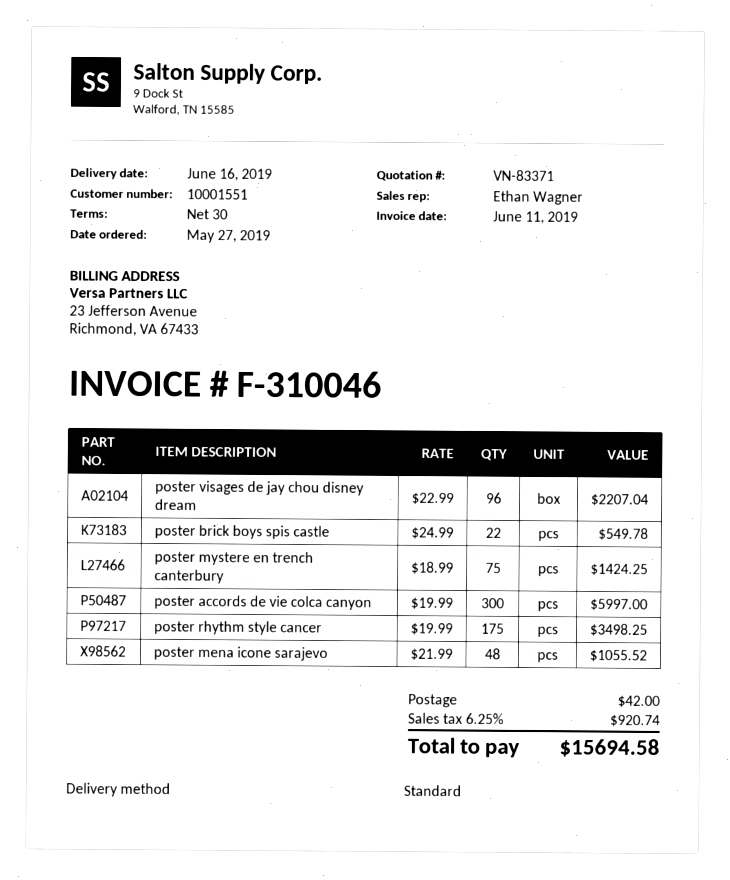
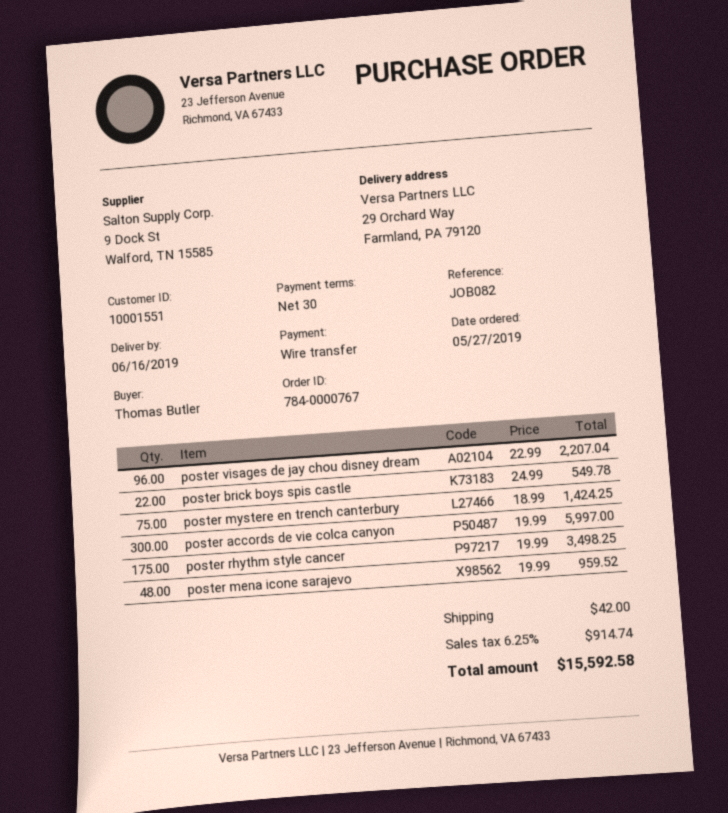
poster mena icone sarajevo: 48 x 21.99 = 1055.52 -> 48 x 19.99 = 959.52
tax: 6.25% = 920.74 -> 6.25% = 914.74
total: 15694.58 -> 15592.58

